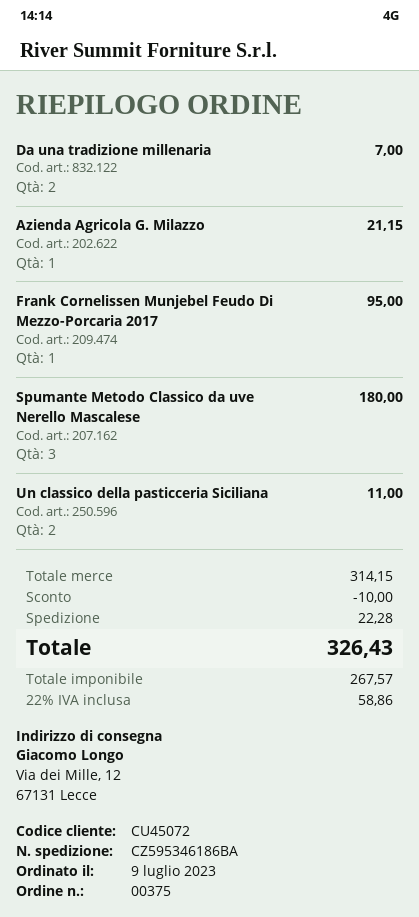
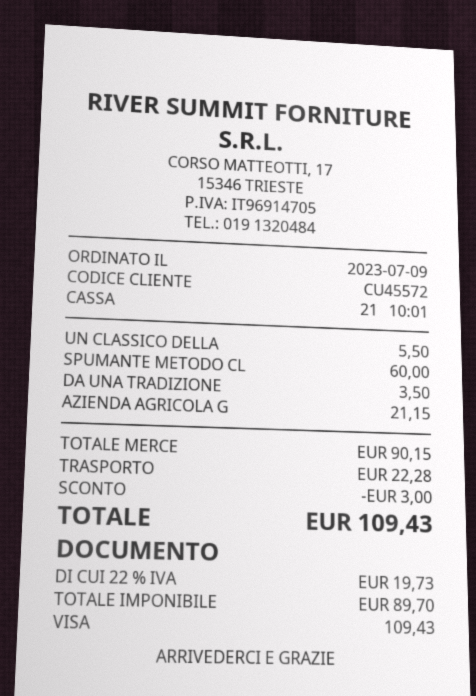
customer number: CU45072 -> CU45572
Da una tradizione millenaria: 2 for 7.00 -> 1 for 3.50
Frank Cornelissen Munjebel Feudo Di Mezzo-Porcaria 2017: 1 for 95.00 -> none
Spumante Metodo Classico da uve Nerello Mascalese: 3 for 180.00 -> 1 for 60.00
Un classico della pasticceria Siciliana: 2 for 11.00 -> 1 for 5.50
subtotal: 314.15 -> 90.15
discount: 10.00 -> 3.00
net: 267.57 -> 89.70
tax: 22% = 58.86 -> 22% = 19.73
total: 326.43 -> 109.43

